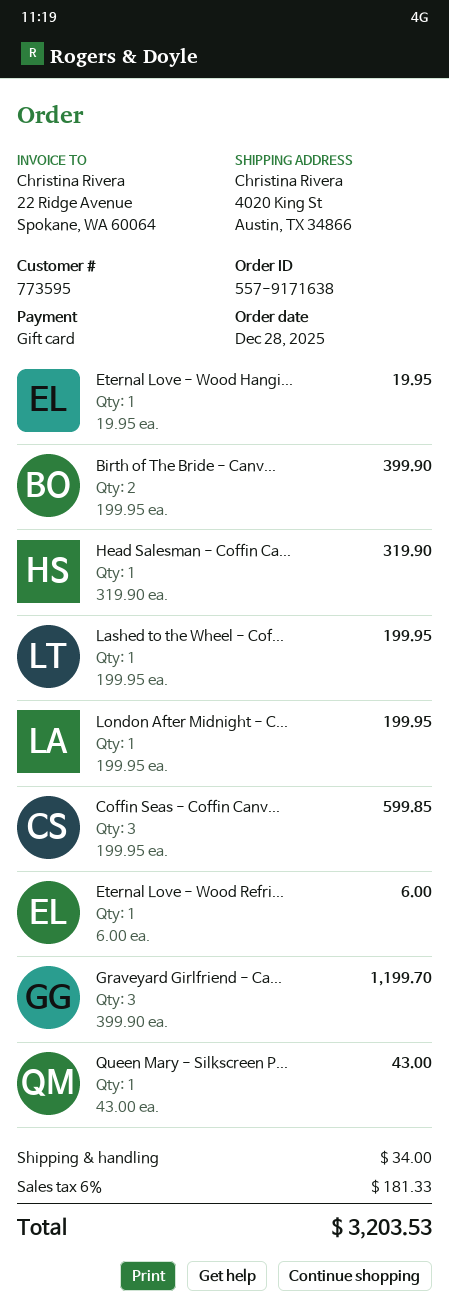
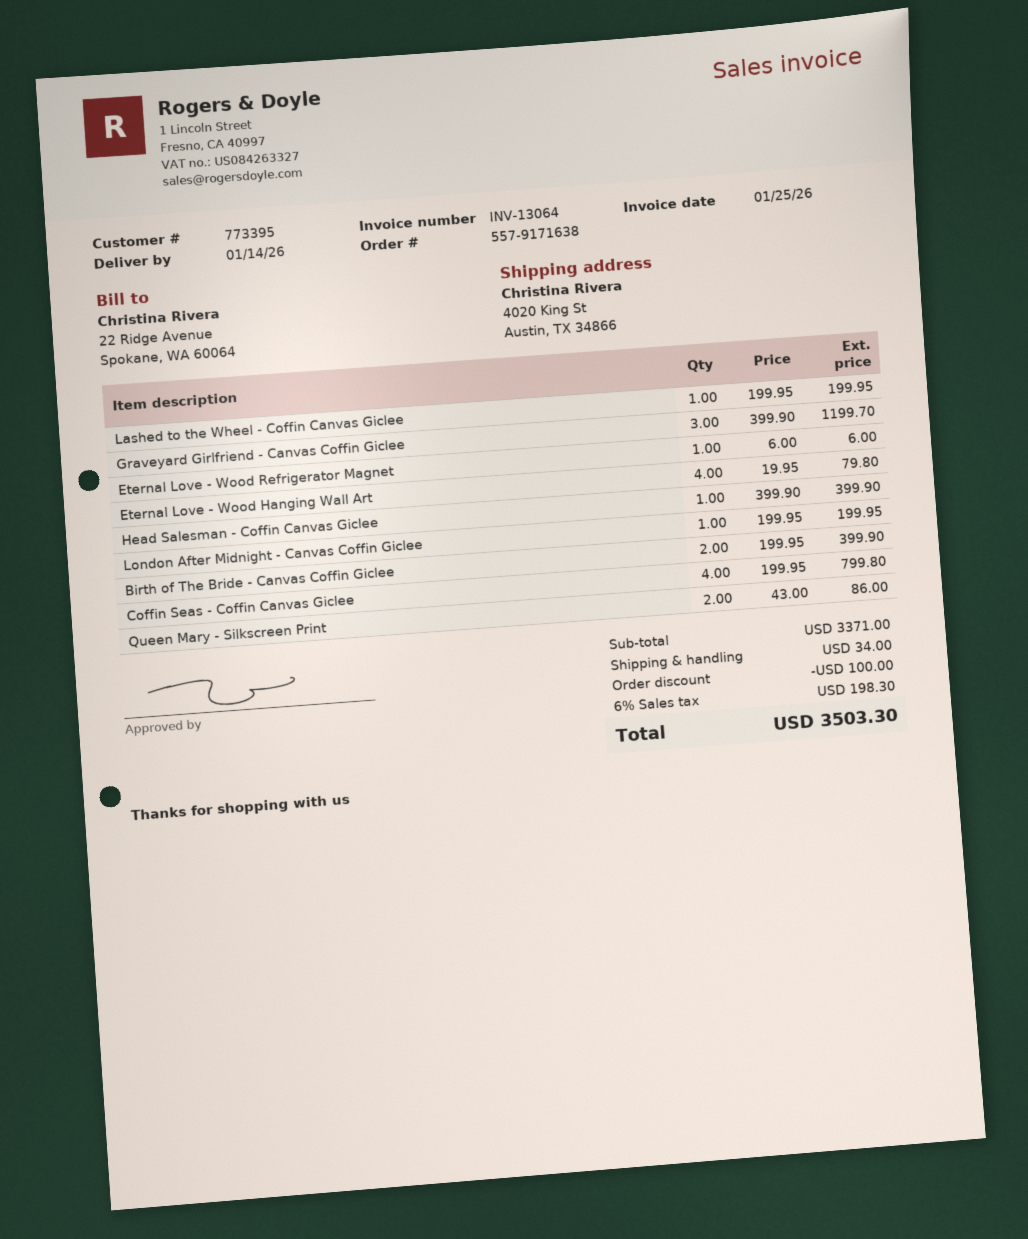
customer number: 773595 -> 773395
Eternal Love - Wood Hangi...: 1 x 19.95 = 19.95 -> 4 x 19.95 = 79.80
Head Salesman - Coffin Ca...: 1 x 319.90 = 319.90 -> 1 x 399.90 = 399.90
Coffin Seas - Coffin Canv...: 3 x 199.95 = 599.85 -> 4 x 199.95 = 799.80
Queen Mary - Silkscreen P...: 1 x 43.00 = 43.00 -> 2 x 43.00 = 86.00
discount: none -> 100.00
tax: 6% = 181.33 -> 6% = 198.30
total: 3203.53 -> 3503.30

